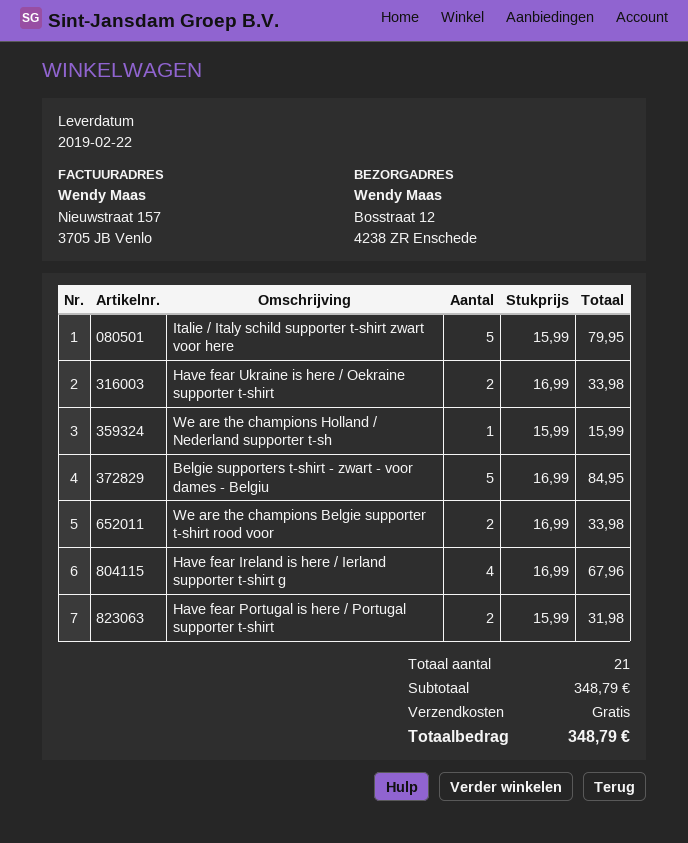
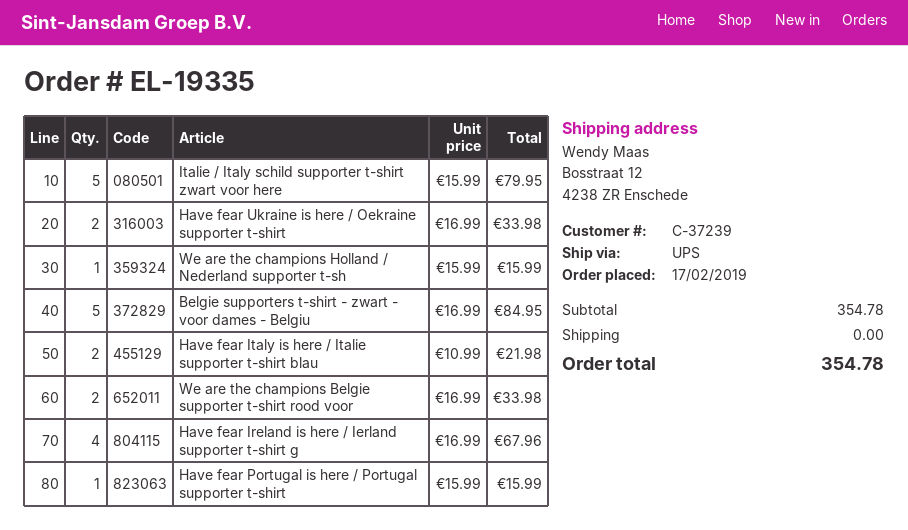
Have fear Portugal is here / Portugal supporter t-shirt: 2 x 15.99 = 31.98 -> 1 x 15.99 = 15.99
Have fear Italy is here / Italie supporter t-shirt blau: none -> 2 x 10.99 = 21.98
subtotal: 348.79 -> 354.78
total: 348.79 -> 354.78

